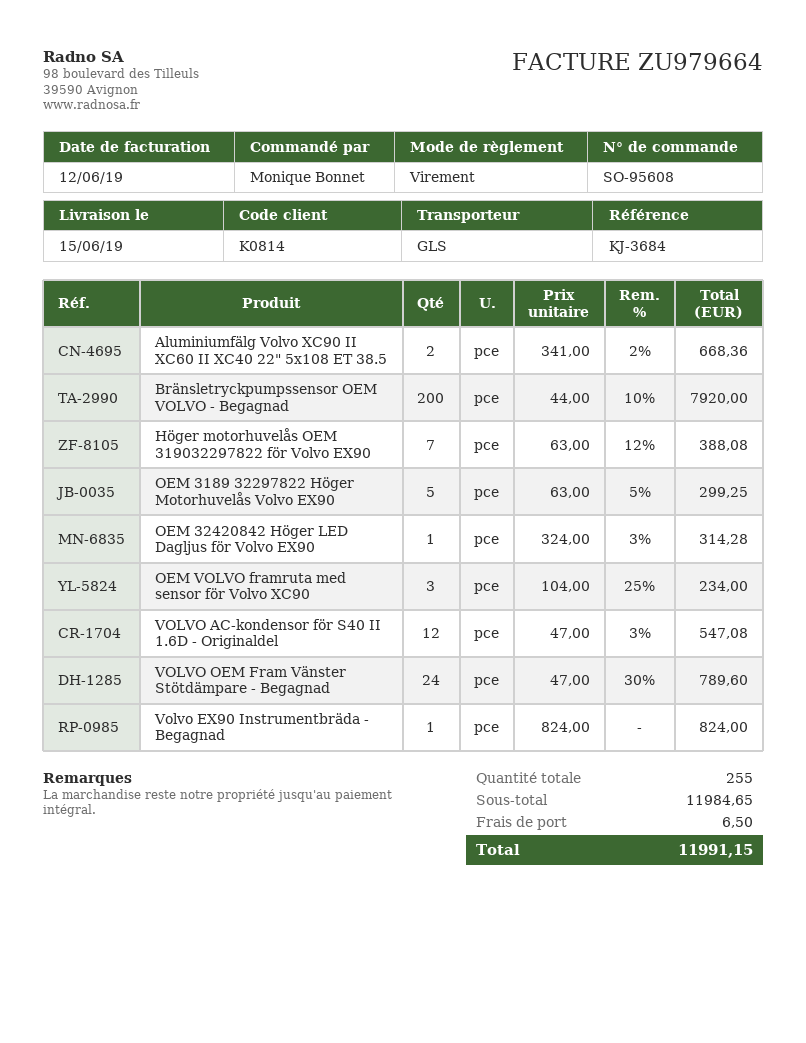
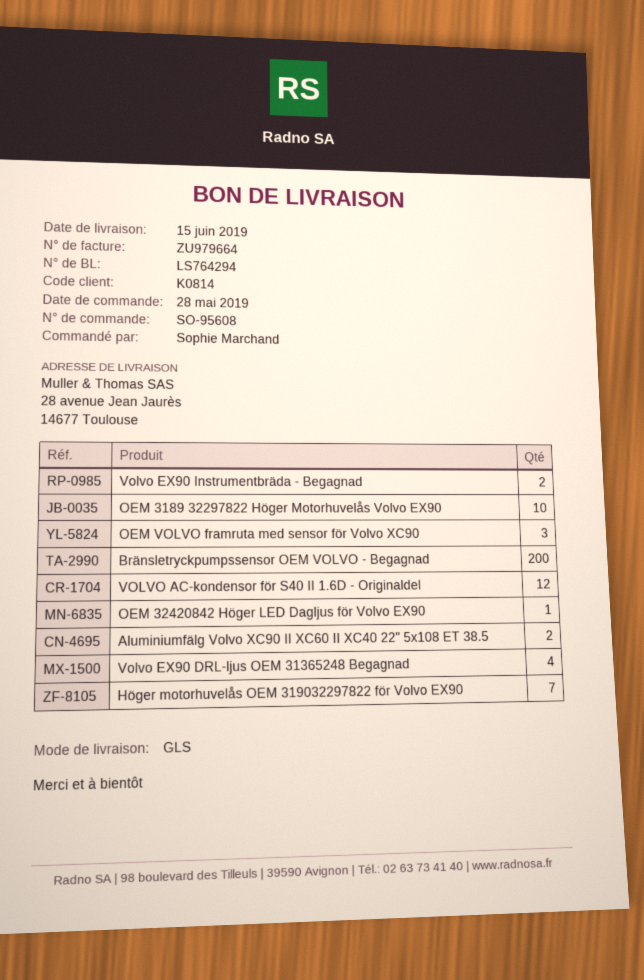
ordered by: Monique Bonnet -> Sophie Marchand
OEM 3189 32297822 Höger Motorhuvelås Volvo EX90: 5 -> 10
VOLVO OEM Fram Vänster Stötdämpare - Begagnad: 24 -> none
Volvo EX90 Instrumentbräda - Begagnad: 1 -> 2
Volvo EX90 DRL-ljus OEM 31365248 Begagnad: none -> 4

